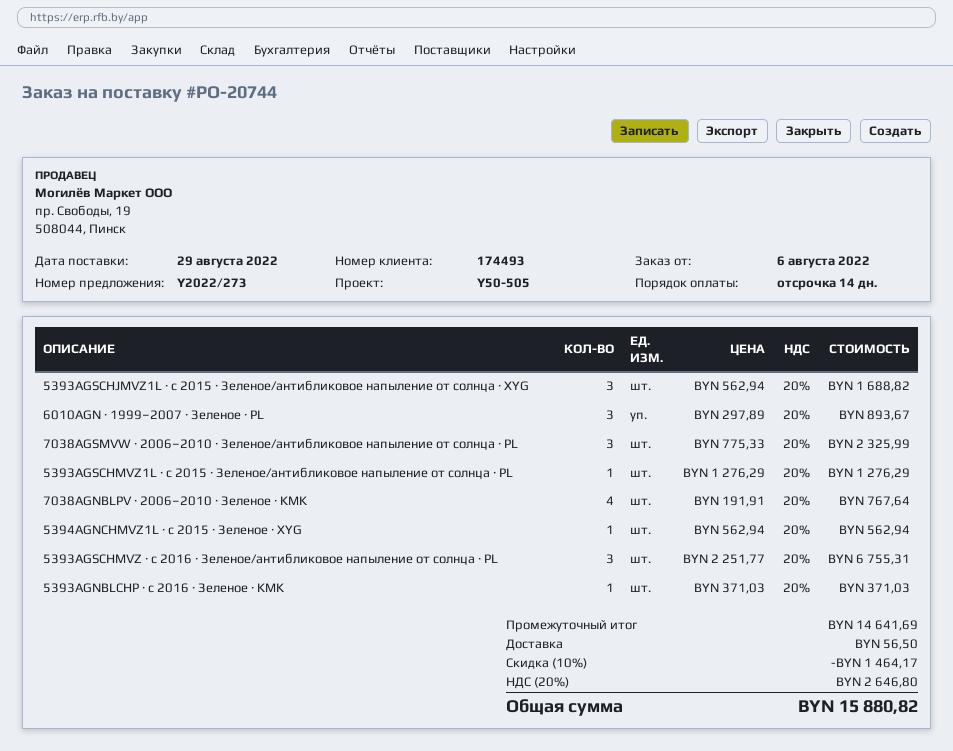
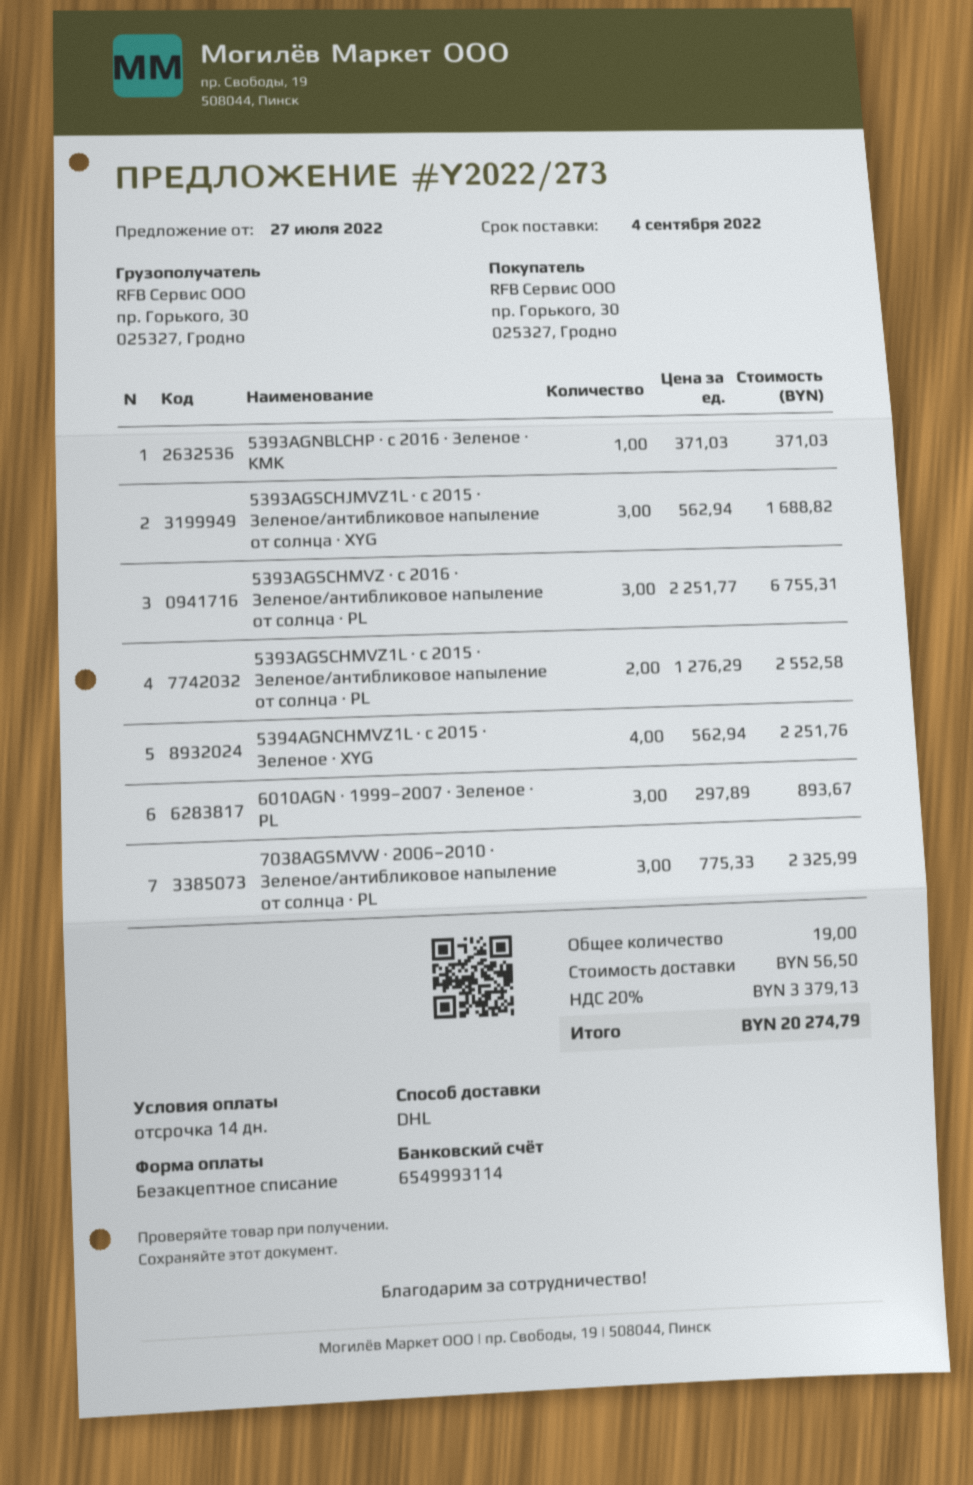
delivery date: 2022-08-29 -> 2022-09-04
5393AGSCHMVZ1L · с 2015 · Зеленое/антибликовое напыление от солнца · PL: 1 x 1276.29 = 1276.29 -> 2 x 1276.29 = 2552.58
7038AGNBLPV · 2006–2010 · Зеленое · KMK: 4 x 191.91 = 767.64 -> none
5394AGNCHMVZ1L · с 2015 · Зеленое · XYG: 1 x 562.94 = 562.94 -> 4 x 562.94 = 2251.76
discount: 10% = 1464.17 -> none
tax: 20% = 2646.80 -> 20% = 3379.13
total: 15880.82 -> 20274.79

